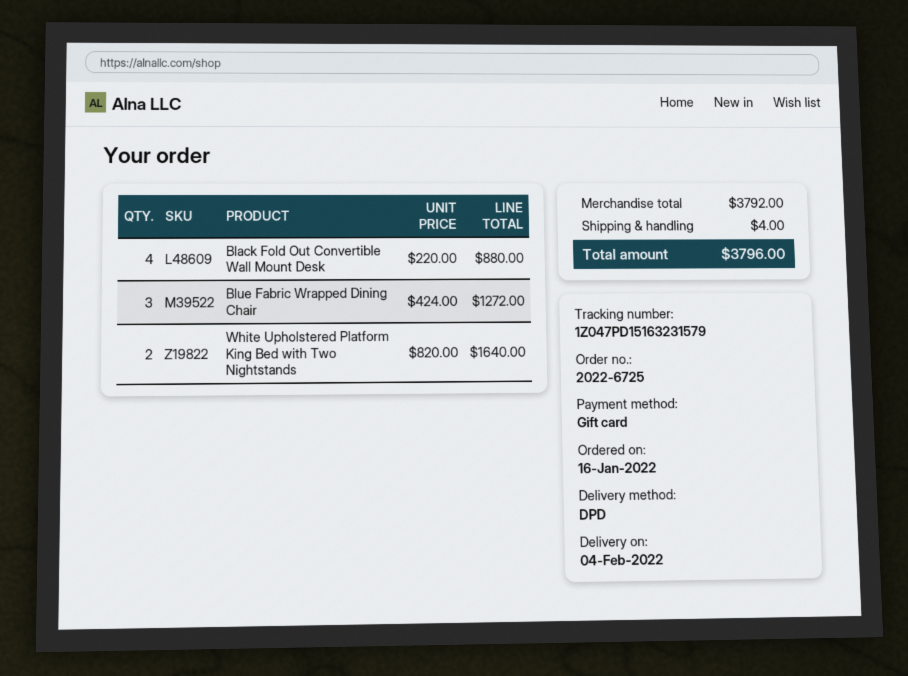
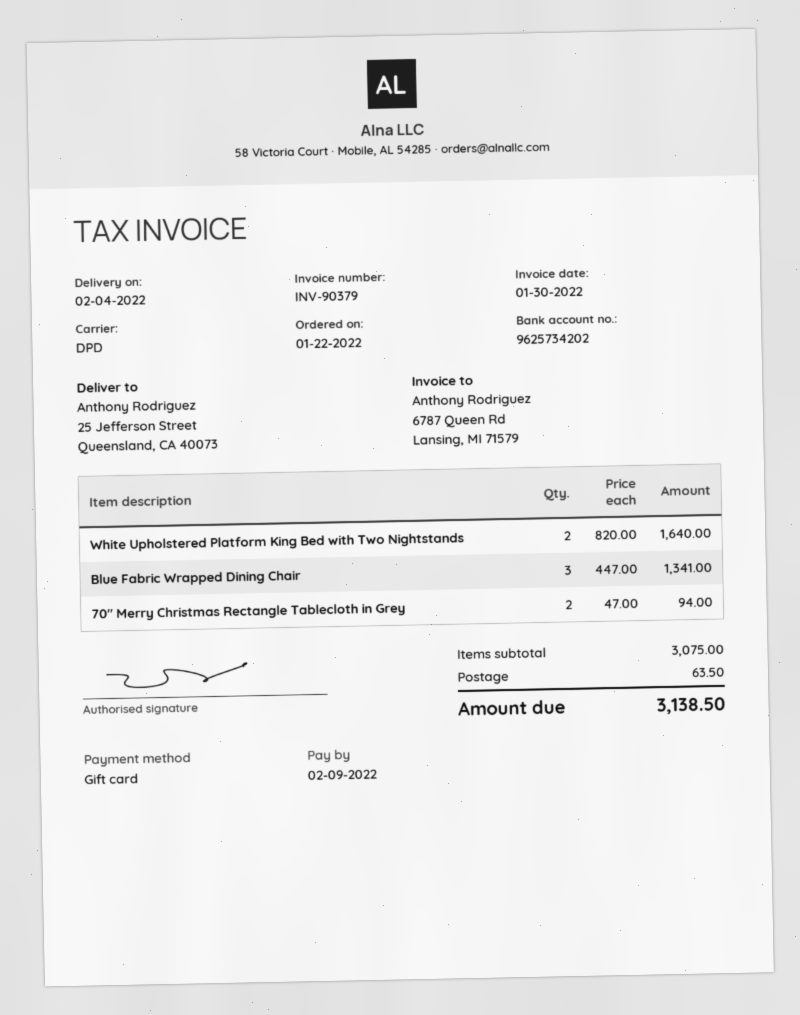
order date: 2022-01-16 -> 2022-01-22
Black Fold Out Convertible Wall Mount Desk: 4 x 220.00 = 880.00 -> none
Blue Fabric Wrapped Dining Chair: 3 x 424.00 = 1272.00 -> 3 x 447.00 = 1341.00
70" Merry Christmas Rectangle Tablecloth in Grey: none -> 2 x 47.00 = 94.00
subtotal: 3792.00 -> 3075.00
shipping: 4.00 -> 63.50
total: 3796.00 -> 3138.50

